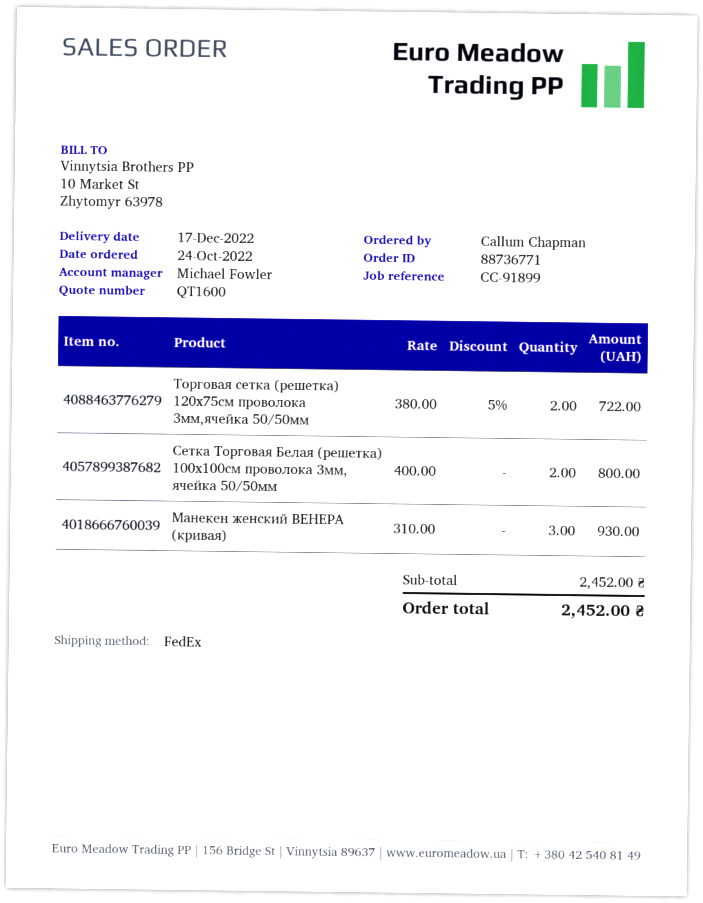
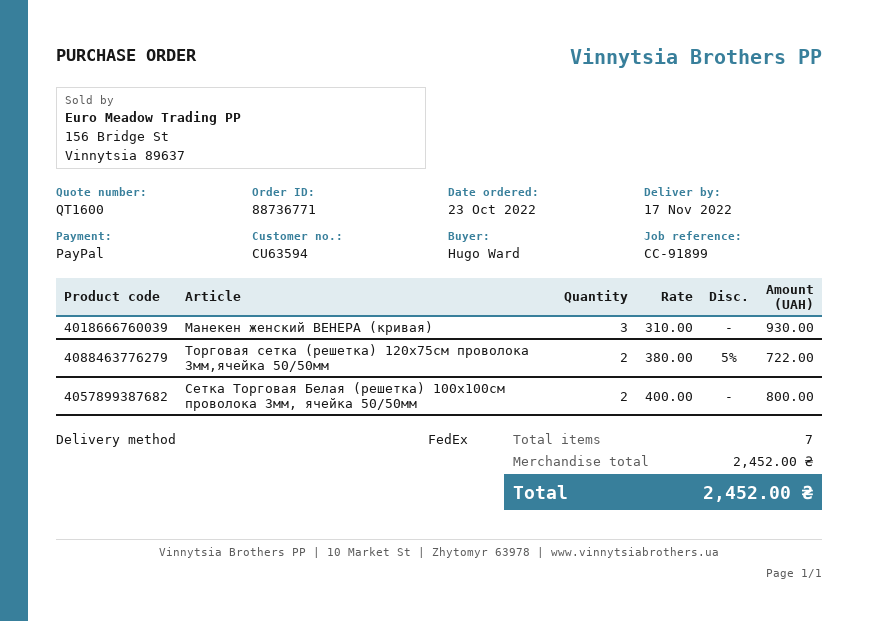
order date: 2022-10-24 -> 2022-10-23
delivery date: 2022-12-17 -> 2022-11-17
ordered by: Callum Chapman -> Hugo Ward

